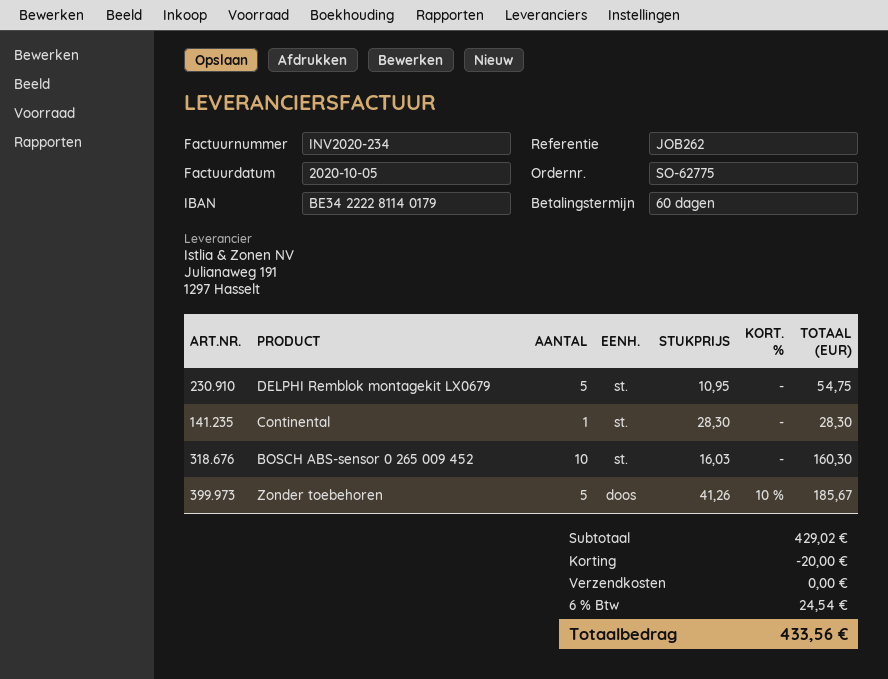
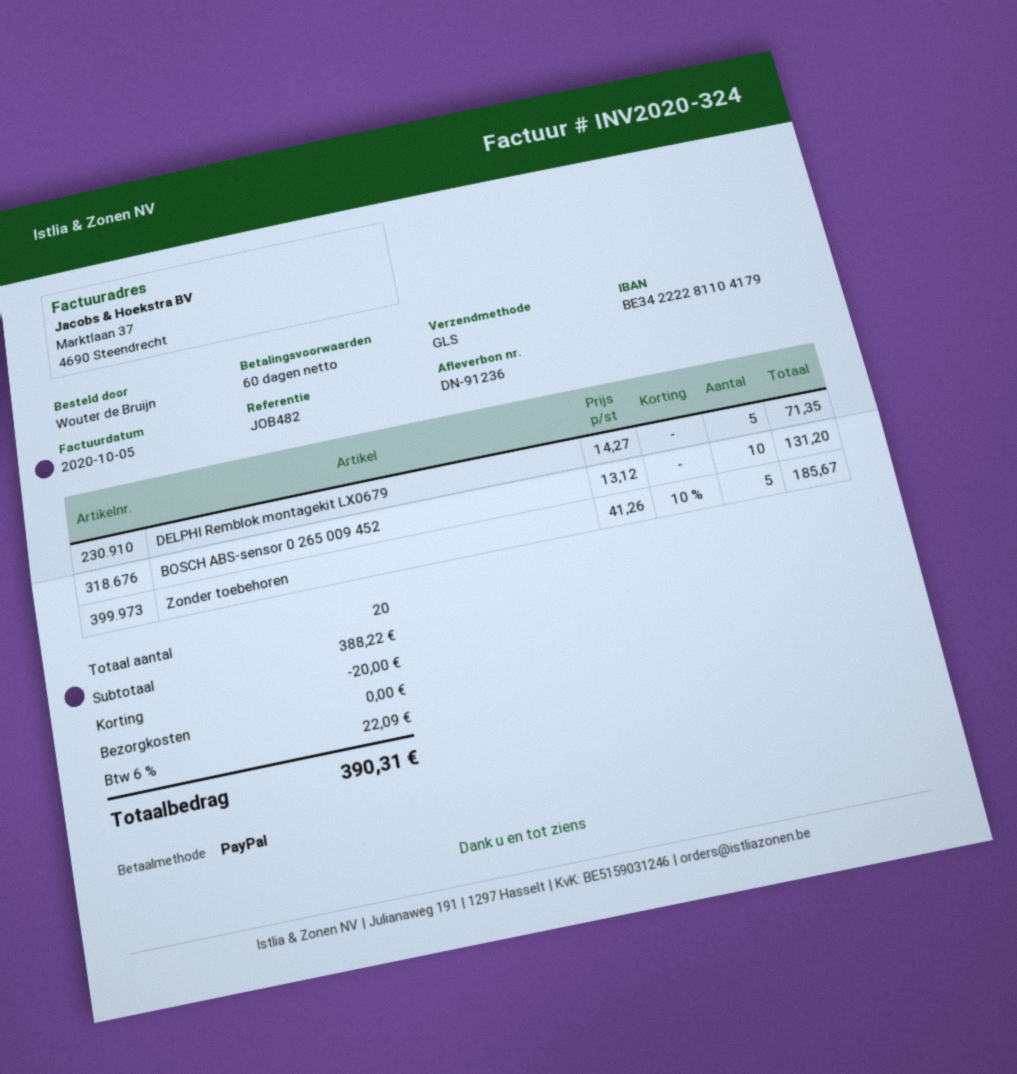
invoice number: INV2020-234 -> INV2020-324
reference: JOB262 -> JOB482
bank account: BE34222281140179 -> BE34222281104179
DELPHI Remblok montagekit LX0679: 5 x 10.95 = 54.75 -> 5 x 14.27 = 71.35
Continental: 1 x 28.30 = 28.30 -> none
BOSCH ABS-sensor 0 265 009 452: 10 x 16.03 = 160.30 -> 10 x 13.12 = 131.20
subtotal: 429.02 -> 388.22
tax: 6% = 24.54 -> 6% = 22.09
total: 433.56 -> 390.31

